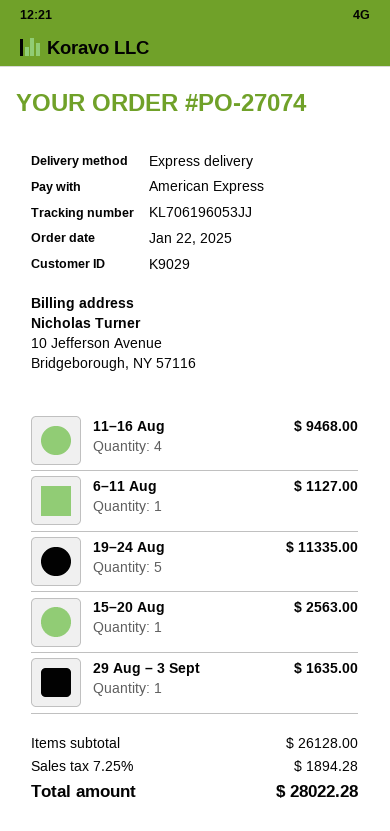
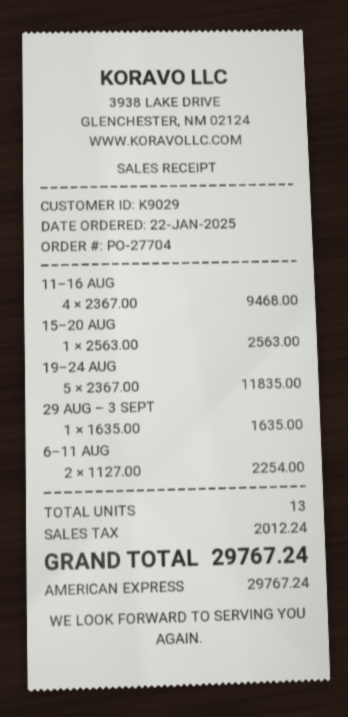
order number: PO-27074 -> PO-27704
6–11 Aug: 1 for 1127.00 -> 2 for 2254.00
19–24 Aug: 5 for 11335.00 -> 5 for 11835.00
tax: 1894.28 -> 2012.24
total: 28022.28 -> 29767.24

